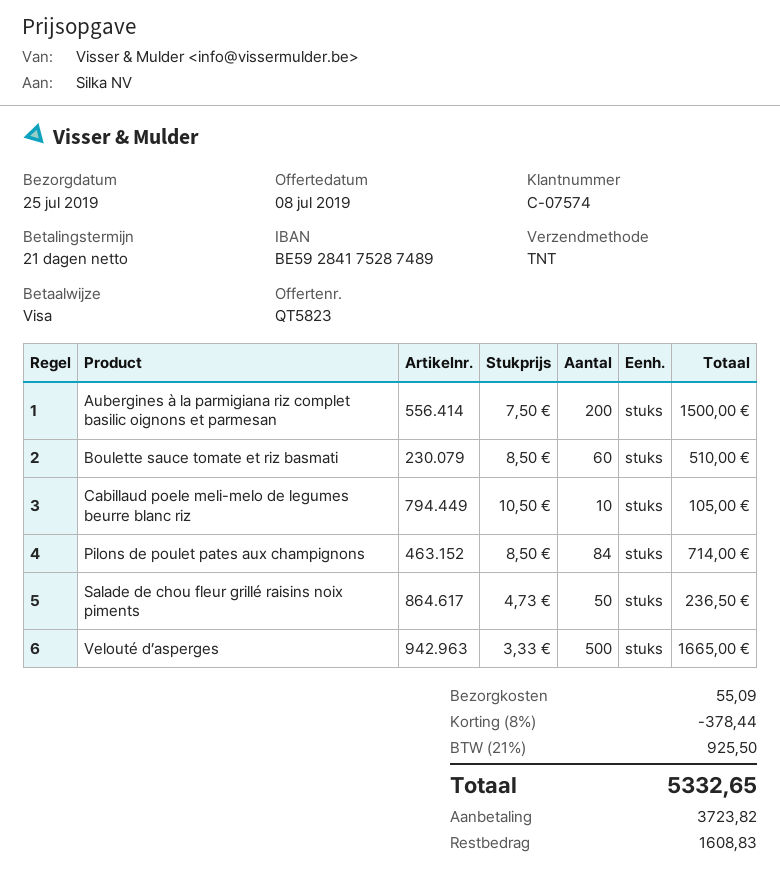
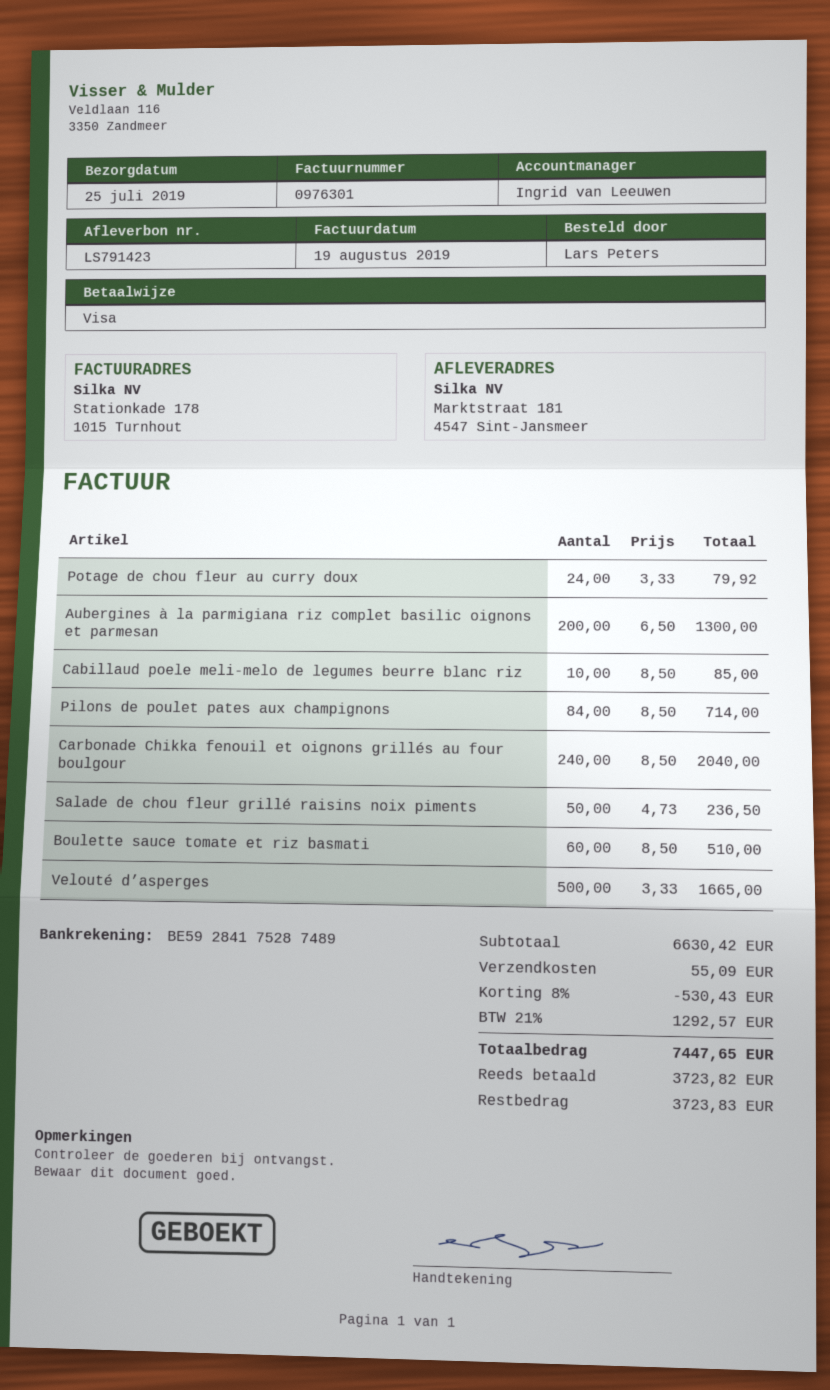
Aubergines à la parmigiana riz complet basilic oignons et parmesan: 200 x 7.50 = 1500.00 -> 200 x 6.50 = 1300.00
Cabillaud poele meli-melo de legumes beurre blanc riz: 10 x 10.50 = 105.00 -> 10 x 8.50 = 85.00
Potage de chou fleur au curry doux: none -> 24 x 3.33 = 79.92
Carbonade Chikka fenouil et oignons grillés au four boulgour: none -> 240 x 8.50 = 2040.00
discount: 8% = 378.44 -> 8% = 530.43
tax: 21% = 925.50 -> 21% = 1292.57
total: 5332.65 -> 7447.65
balance: 1608.83 -> 3723.83

